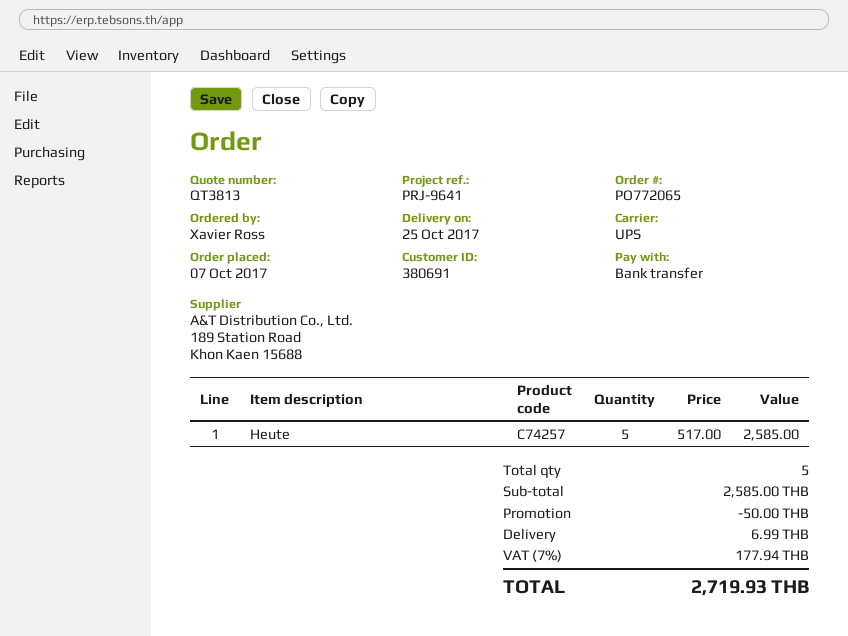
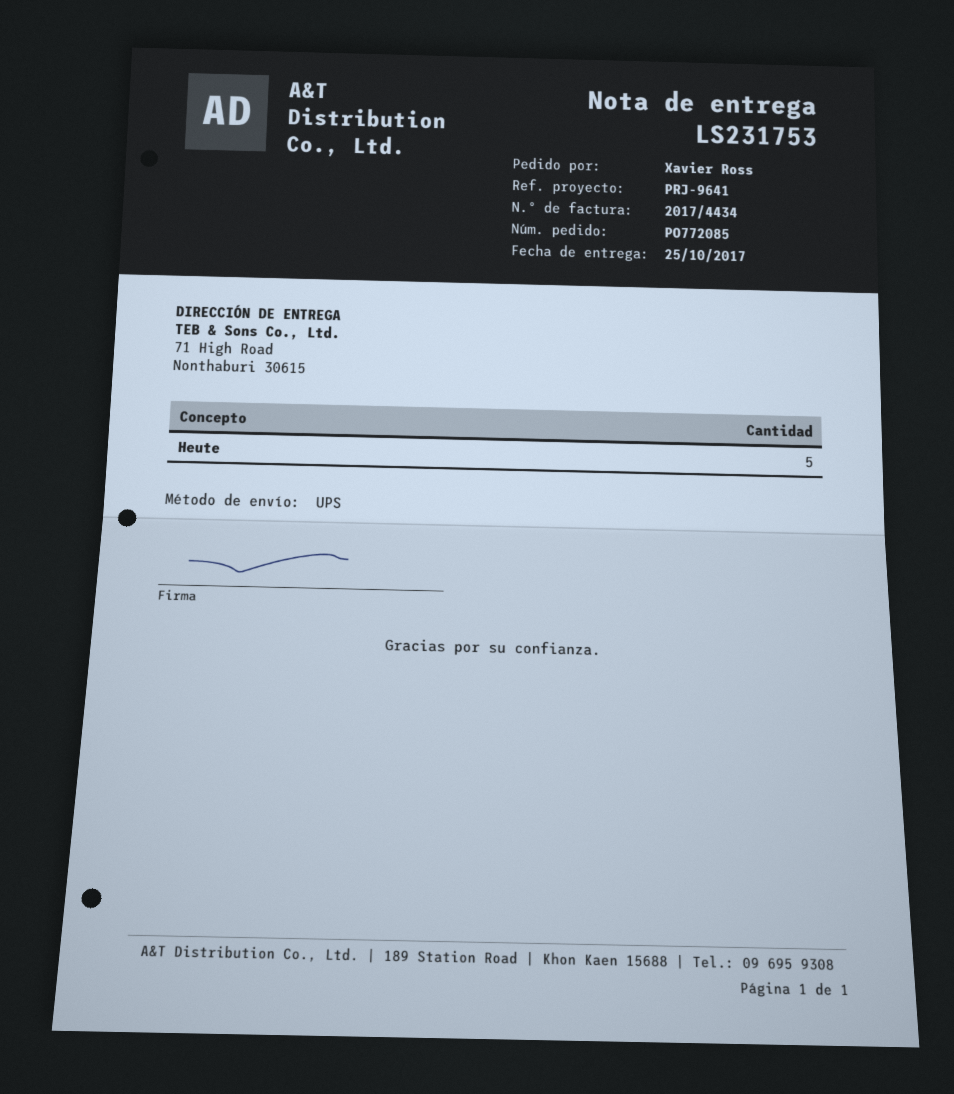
order number: PO772065 -> PO772085

